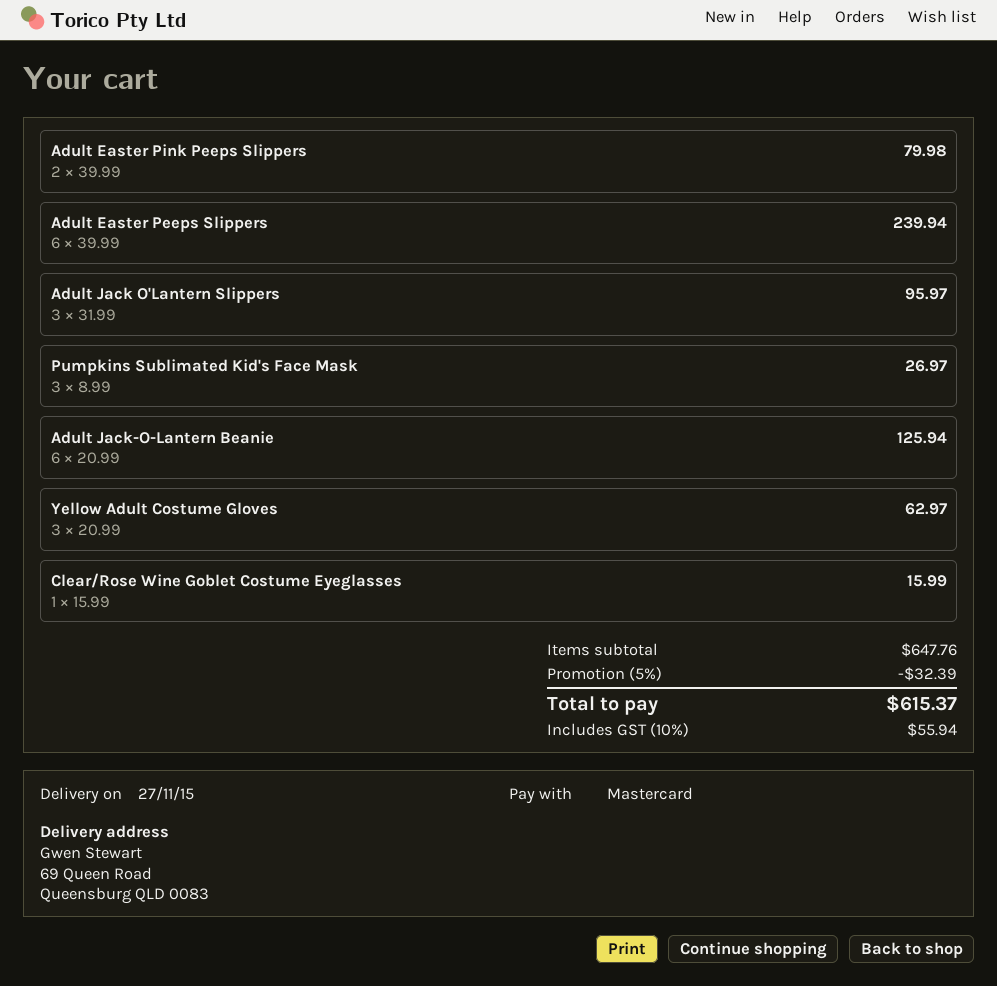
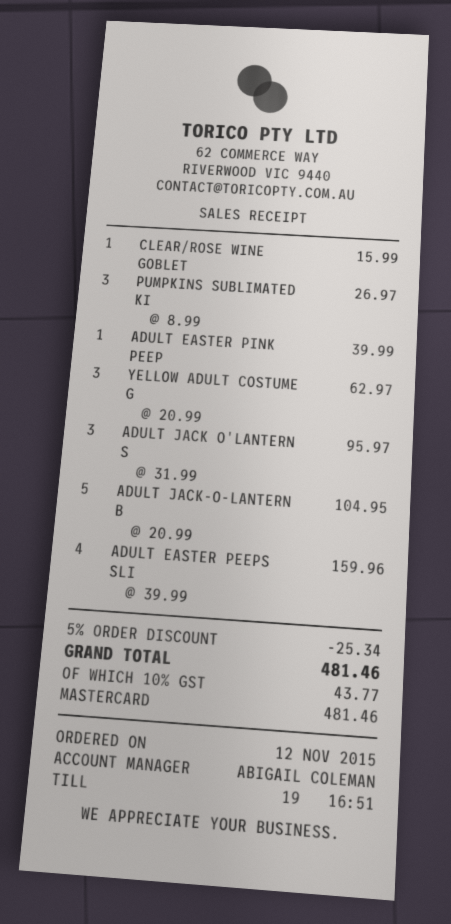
Adult Easter Pink Peeps Slippers: 2 x 39.99 = 79.98 -> 1 x 39.99 = 39.99
Adult Easter Peeps Slippers: 6 x 39.99 = 239.94 -> 4 x 39.99 = 159.96
Adult Jack-O-Lantern Beanie: 6 x 20.99 = 125.94 -> 5 x 20.99 = 104.95
discount: 5% = 32.39 -> 5% = 25.34
tax: 10% = 55.94 -> 10% = 43.77
total: 615.37 -> 481.46

